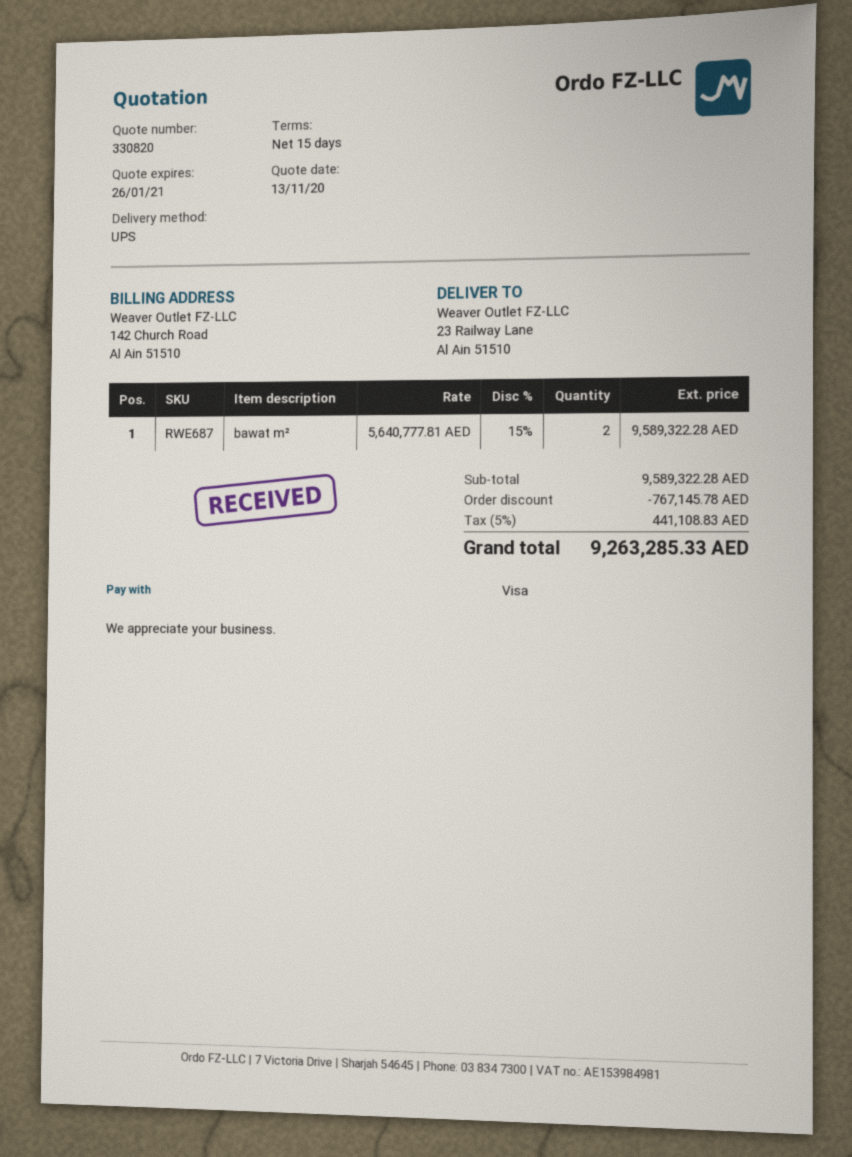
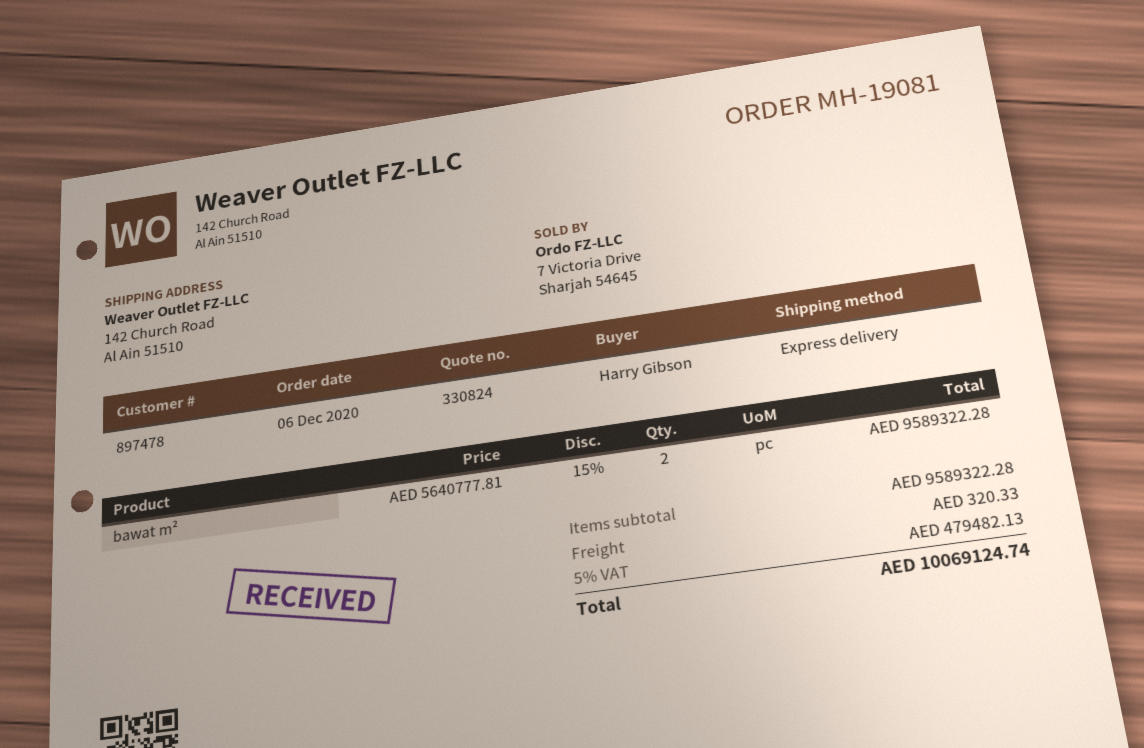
quote number: 330820 -> 330824
shipping method: UPS -> express
ship to: 23 Railway Lane, Al Ain 51510 -> 142 Church Road, Al Ain 51510
discount: 767145.78 -> none
shipping: none -> 320.33
tax: 5% = 441108.83 -> 5% = 479482.13
total: 9263285.33 -> 10069124.74

